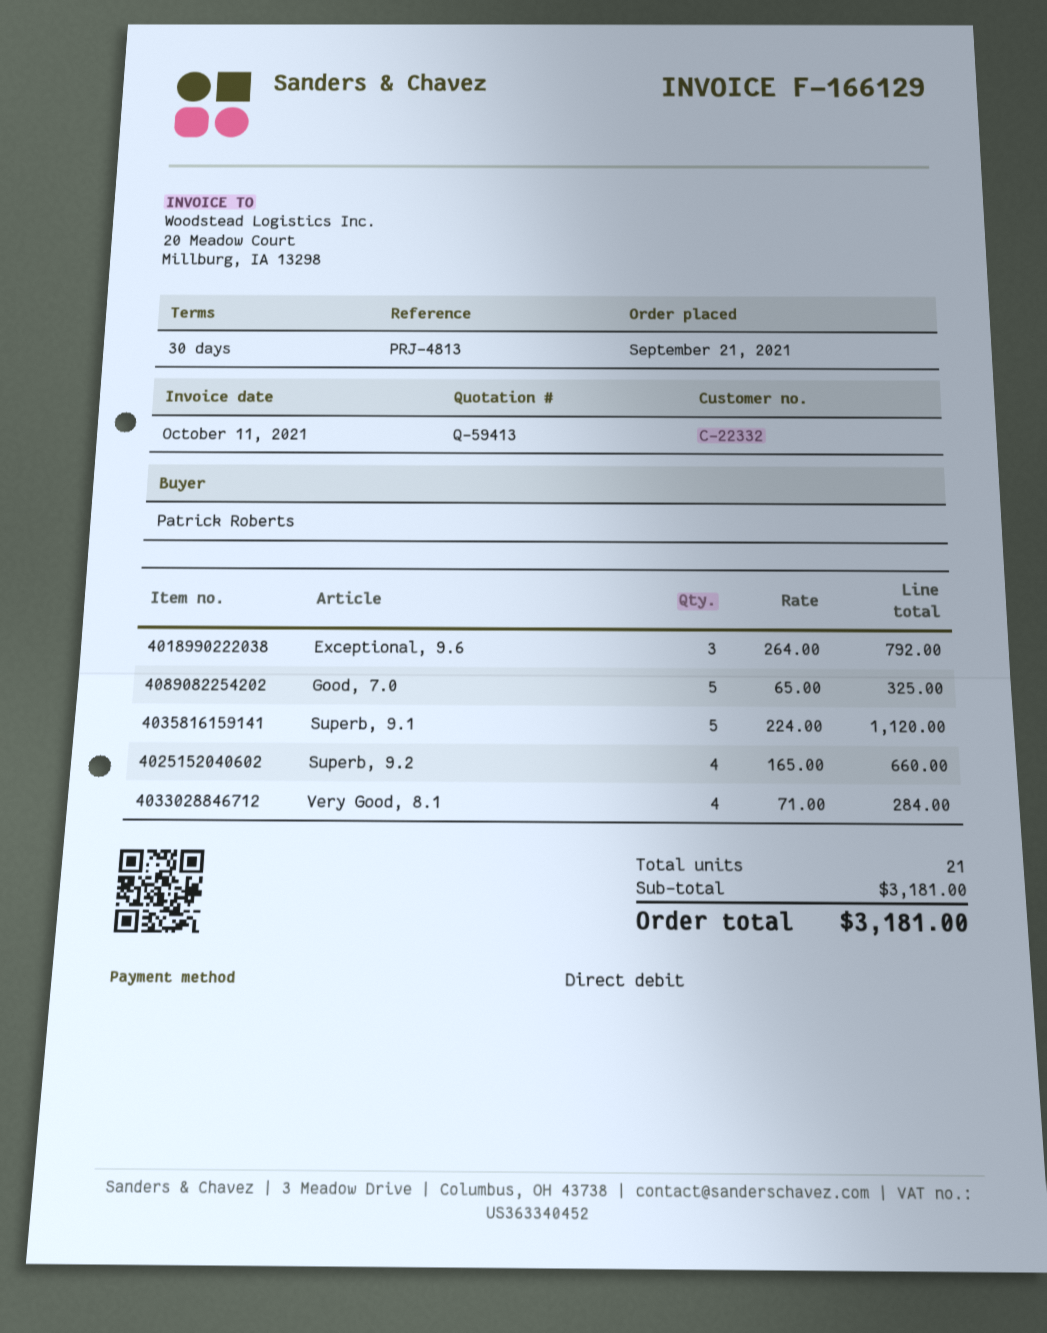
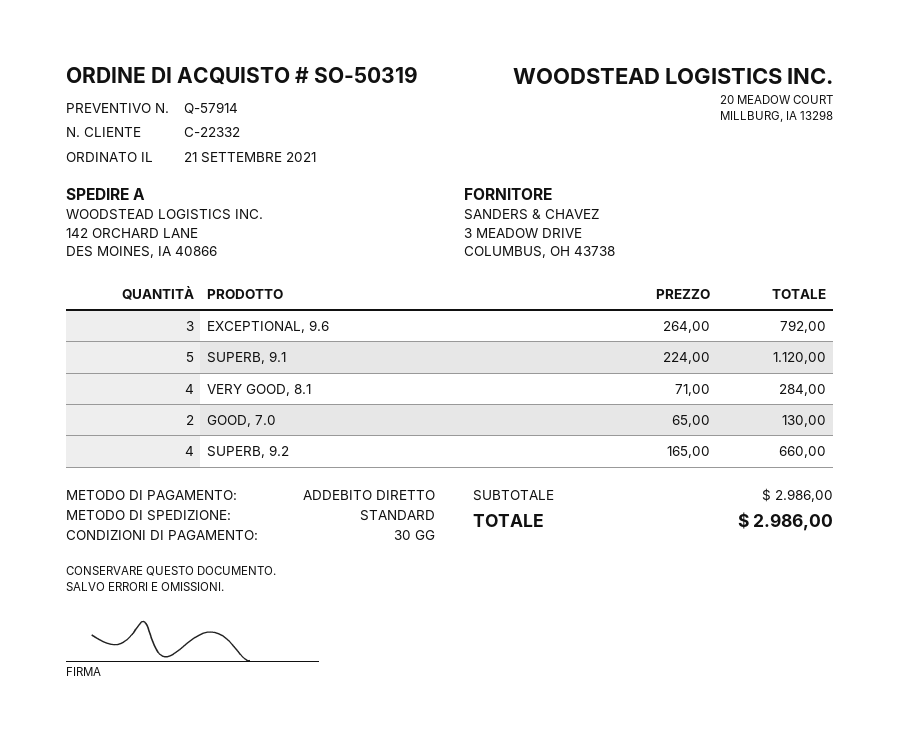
quote number: Q-59413 -> Q-57914
Good, 7.0: 5 x 65.00 = 325.00 -> 2 x 65.00 = 130.00
subtotal: 3181.00 -> 2986.00
total: 3181.00 -> 2986.00

